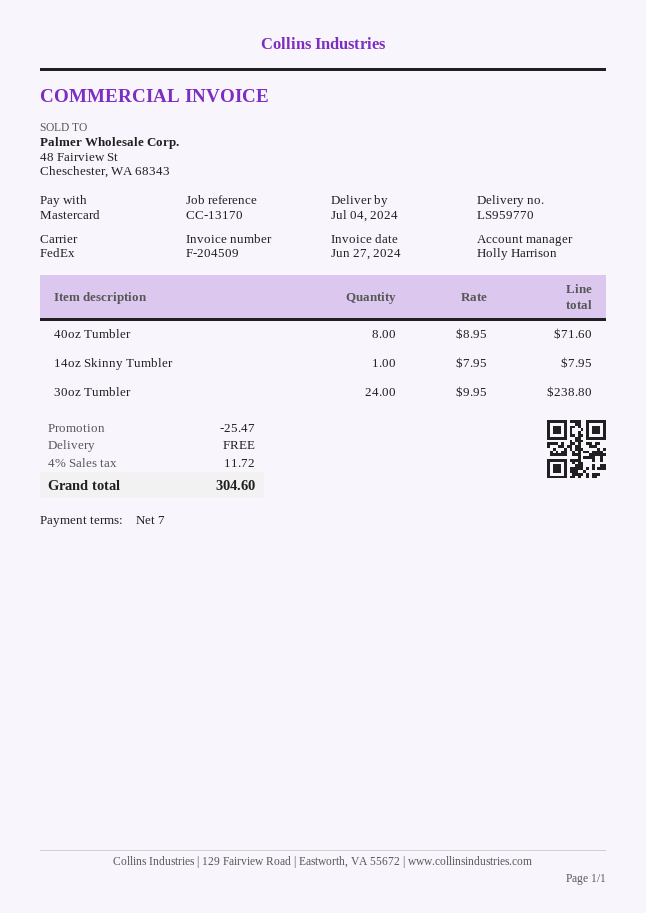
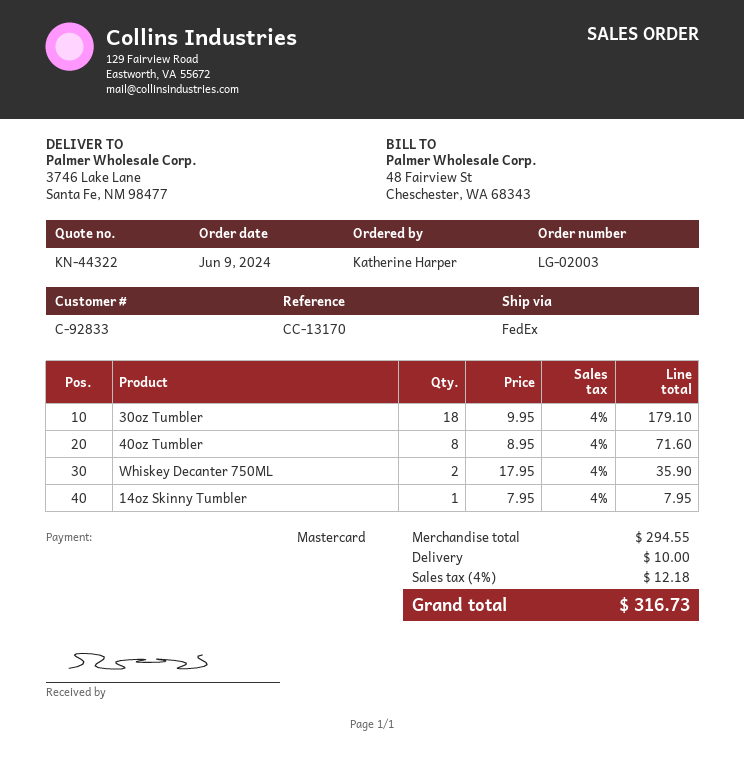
30oz Tumbler: 24 x 9.95 = 238.80 -> 18 x 9.95 = 179.10
Whiskey Decanter 750ML: none -> 2 x 17.95 = 35.90
discount: 25.47 -> none
shipping: 0.00 -> 10.00
tax: 4% = 11.72 -> 4% = 12.18
total: 304.60 -> 316.73

